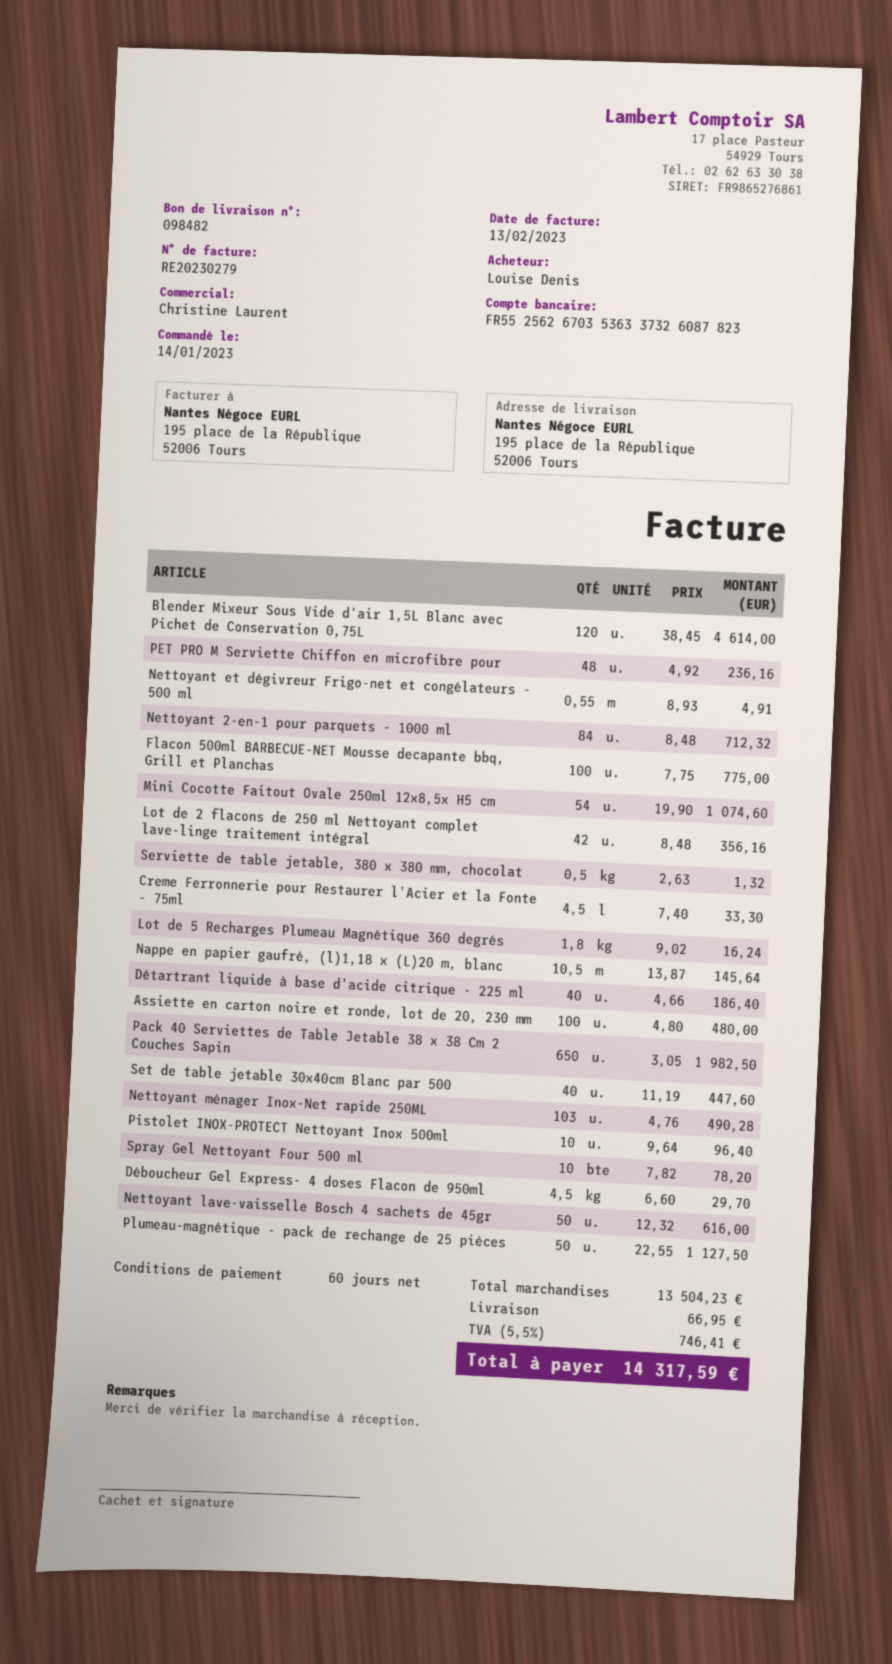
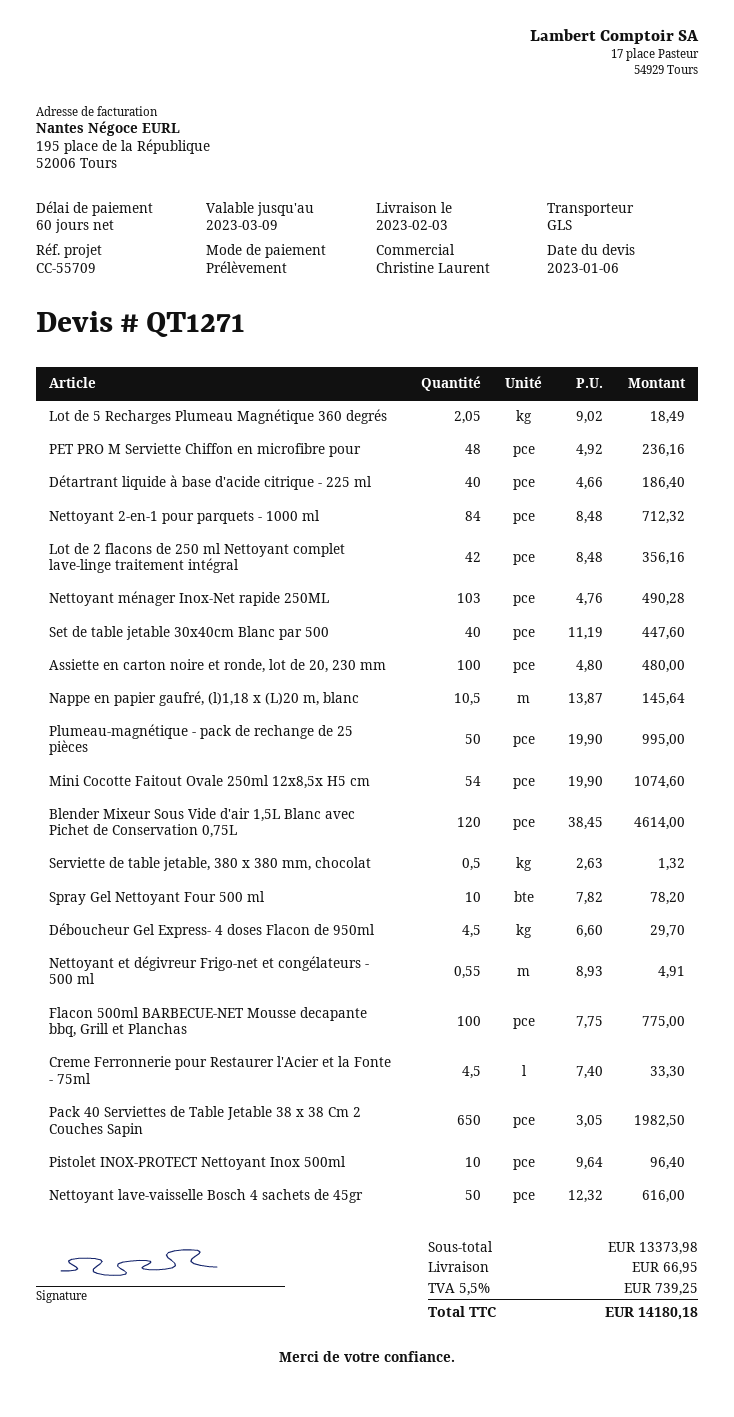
Lot de 5 Recharges Plumeau Magnétique 360 degrés: 1.8 x 9.02 = 16.24 -> 2.05 x 9.02 = 18.49
Plumeau-magnétique - pack de rechange de 25 pièces: 50 x 22.55 = 1127.50 -> 50 x 19.90 = 995.00
subtotal: 13504.23 -> 13373.98
tax: 5.5% = 746.41 -> 5.5% = 739.25
total: 14317.59 -> 14180.18

